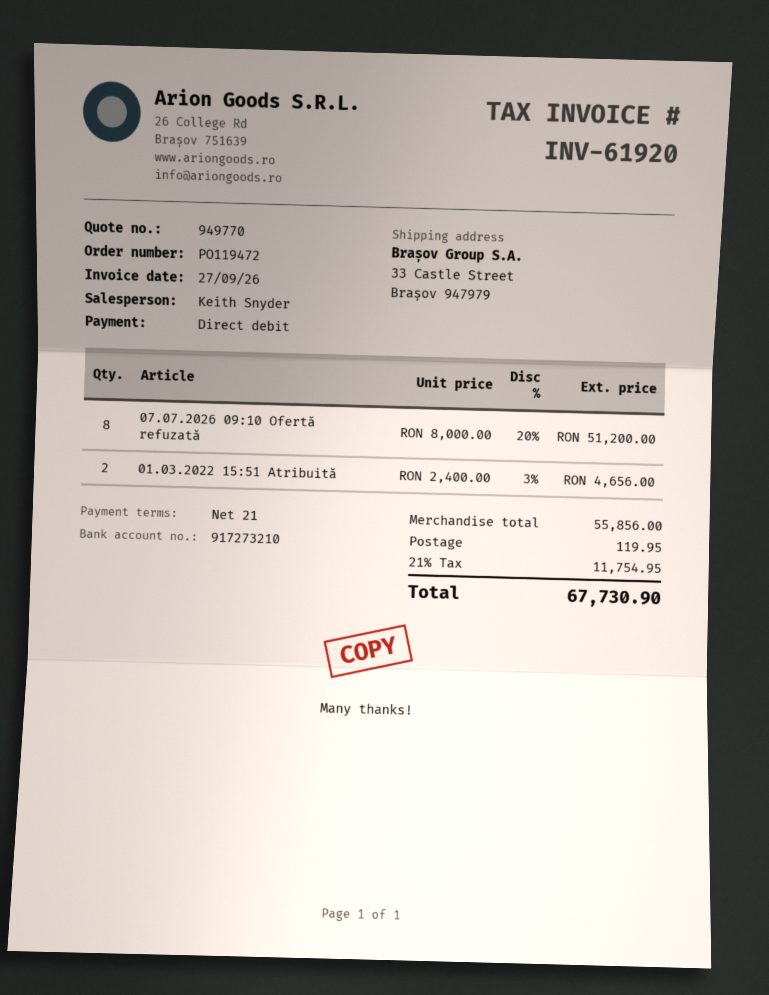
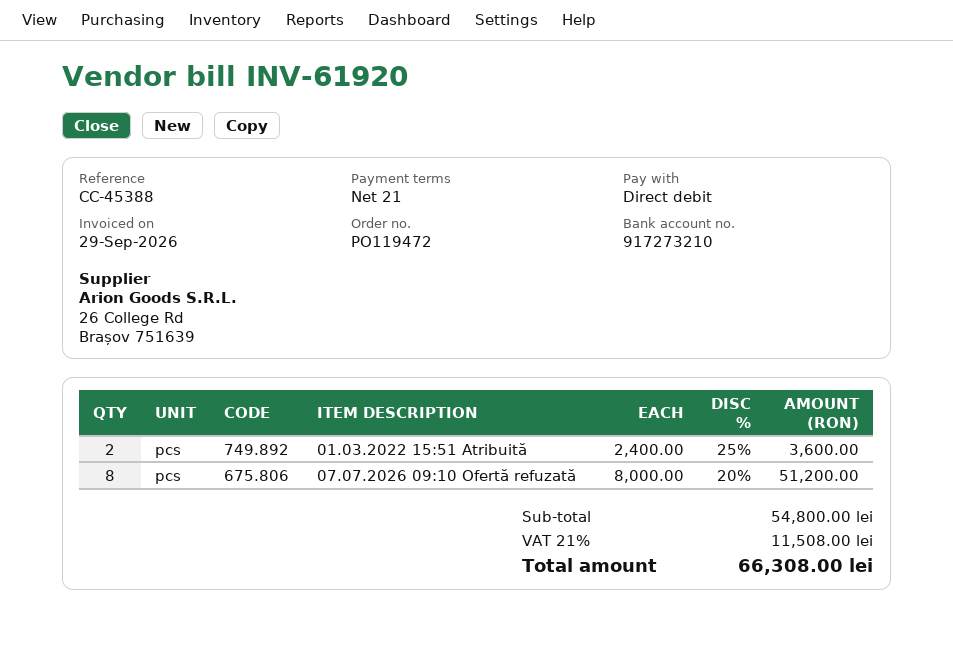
invoice date: 2026-09-27 -> 2026-09-29
01.03.2022 15:51 Atribuită: 2 x 2400.00 - 3% = 4656.00 -> 2 x 2400.00 - 25% = 3600.00
subtotal: 55856.00 -> 54800.00
shipping: 119.95 -> none
tax: 21% = 11754.95 -> 21% = 11508.00
total: 67730.90 -> 66308.00

